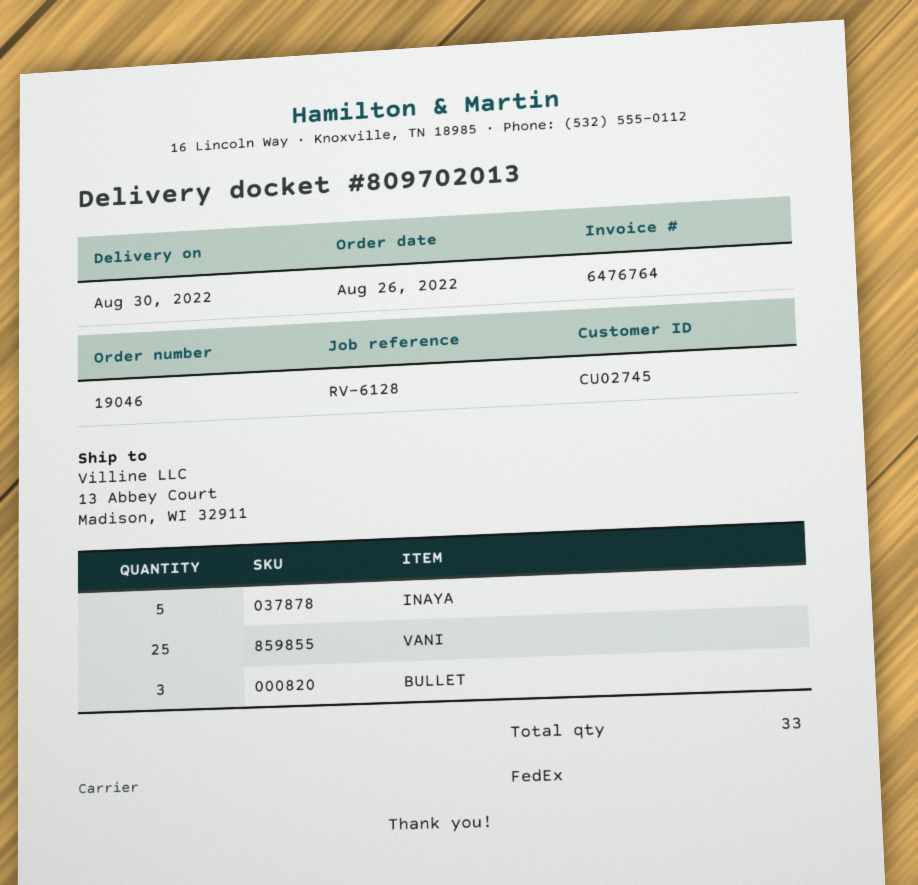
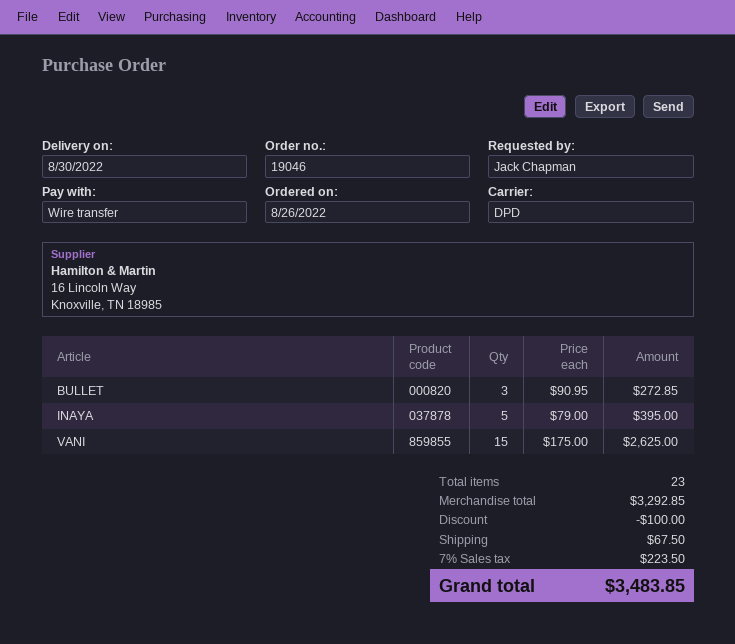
shipping method: FedEx -> DPD
VANI: 25 -> 15
total quantity: 33 -> 23

